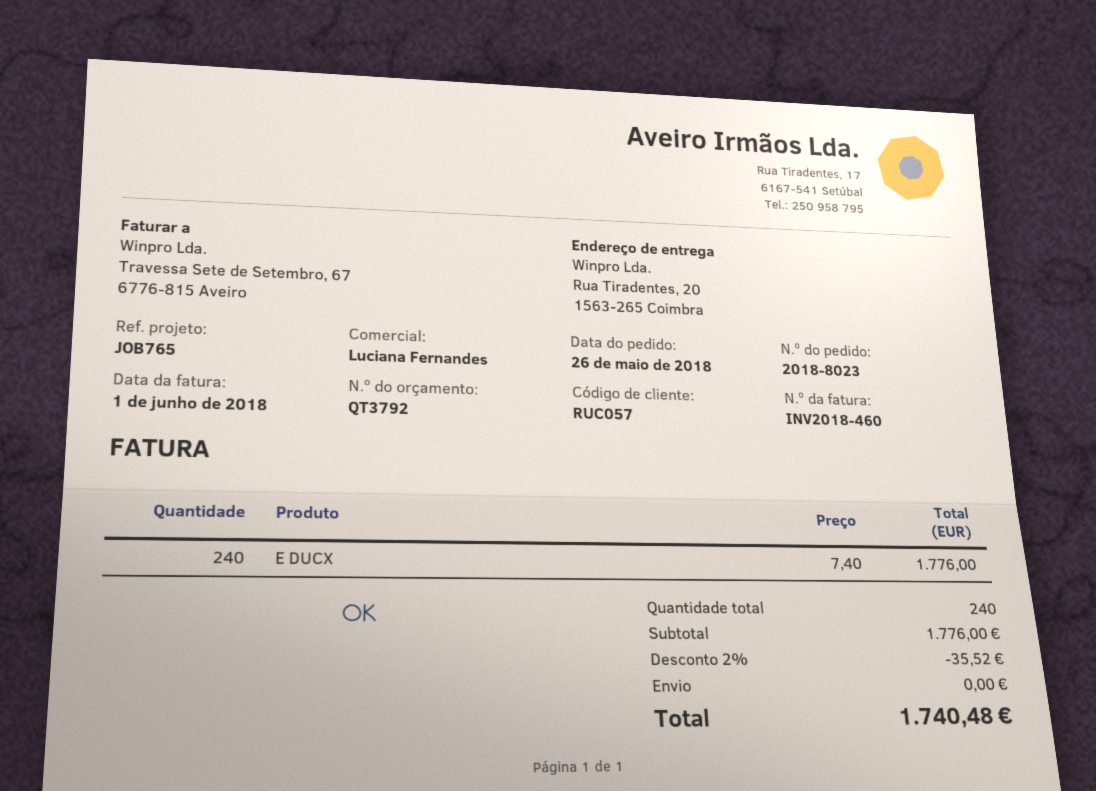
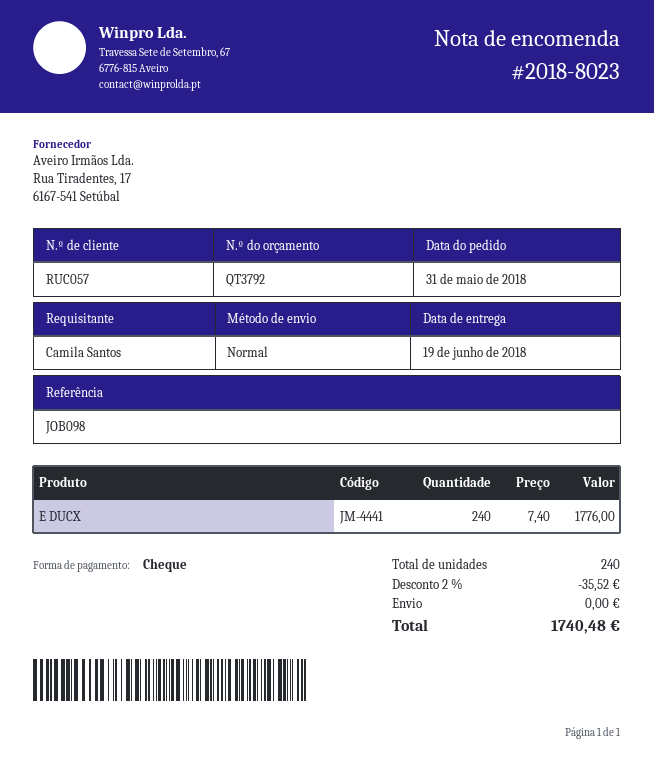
order date: 2018-05-26 -> 2018-05-31
reference: JOB765 -> JOB098

